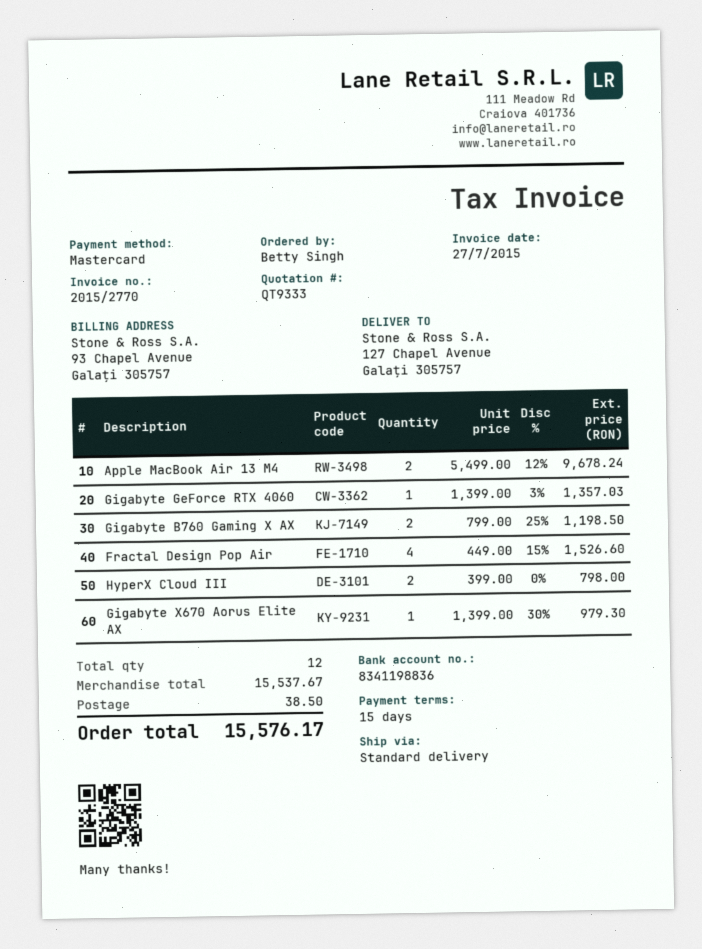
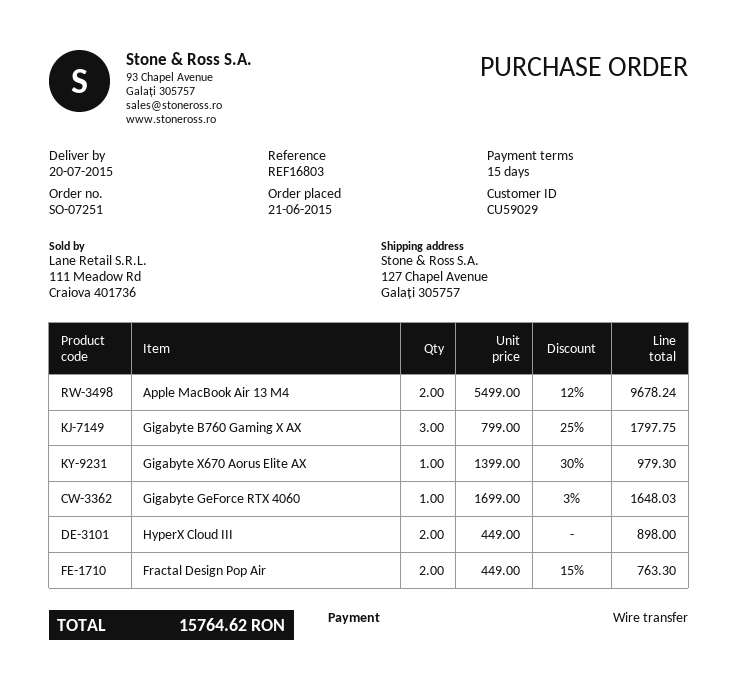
payment method: Mastercard -> bank transfer
Gigabyte GeForce RTX 4060: 1 x 1399.00 - 3% = 1357.03 -> 1 x 1699.00 - 3% = 1648.03
Gigabyte B760 Gaming X AX: 2 x 799.00 - 25% = 1198.50 -> 3 x 799.00 - 25% = 1797.75
Fractal Design Pop Air: 4 x 449.00 - 15% = 1526.60 -> 2 x 449.00 - 15% = 763.30
HyperX Cloud III: 2 x 399.00 = 798.00 -> 2 x 449.00 = 898.00
shipping: 38.50 -> none
total: 15576.17 -> 15764.62

